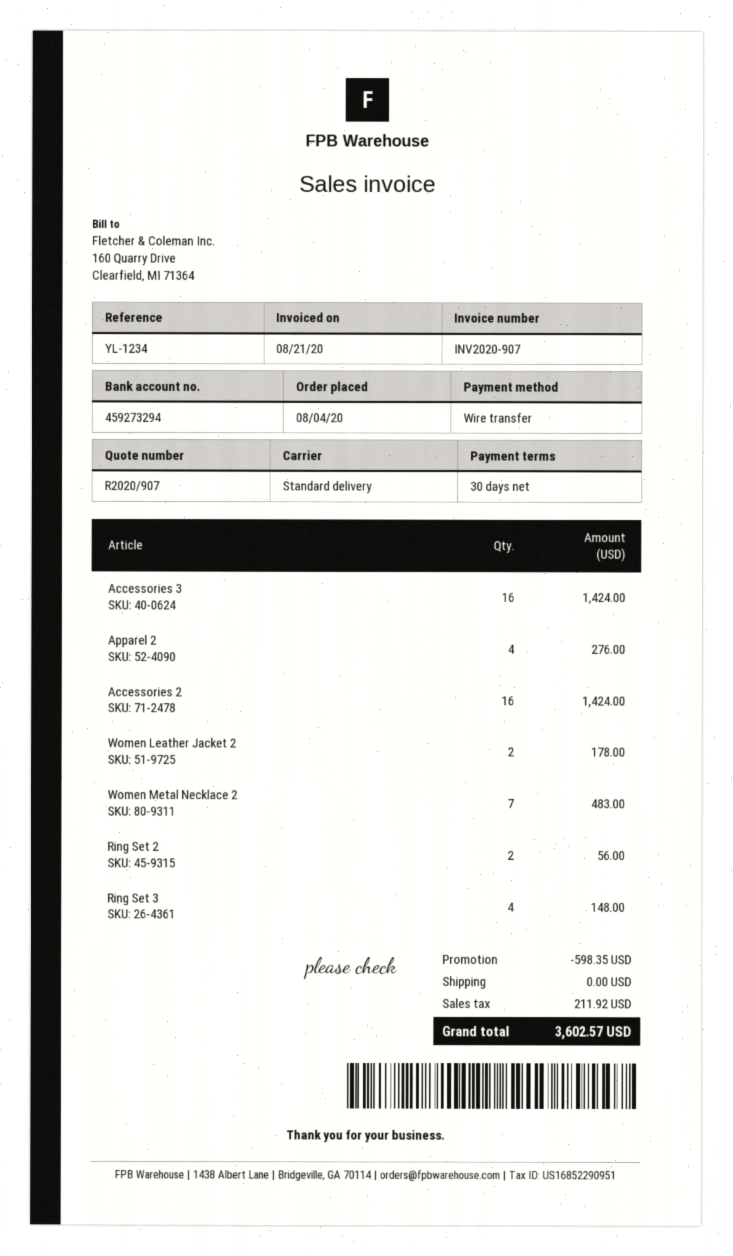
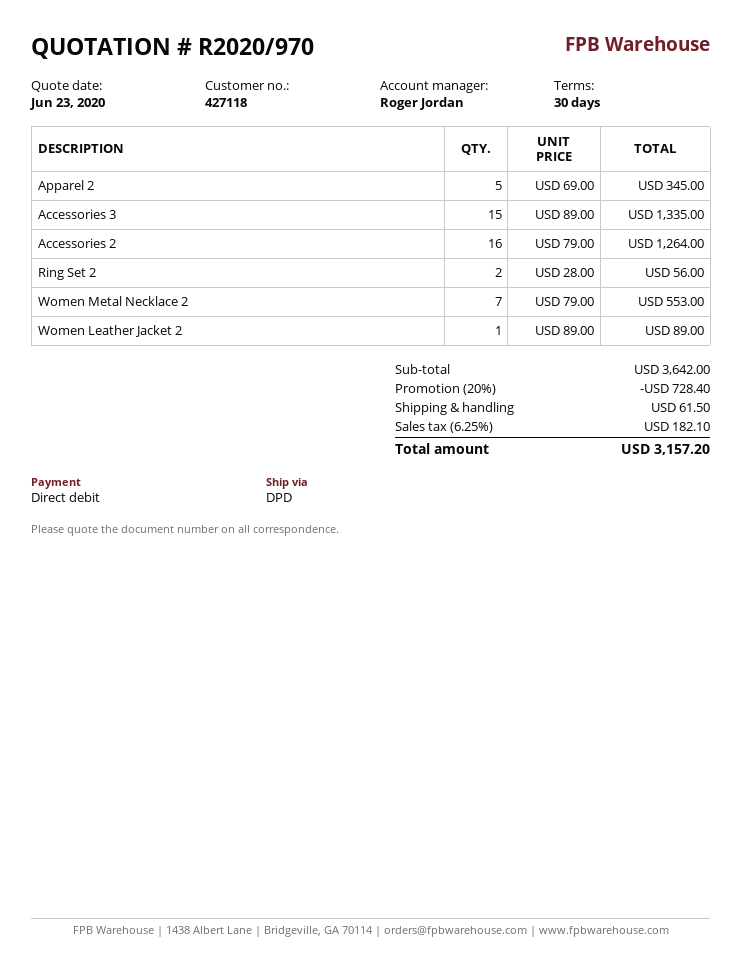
quote number: R2020/907 -> R2020/970
payment method: bank transfer -> direct debit
shipping method: standard -> DPD
Accessories 3: 16 for 1424.00 -> 15 for 1335.00
Apparel 2: 4 for 276.00 -> 5 for 345.00
Accessories 2: 16 for 1424.00 -> 16 for 1264.00
Women Leather Jacket 2: 2 for 178.00 -> 1 for 89.00
Women Metal Necklace 2: 7 for 483.00 -> 7 for 553.00
Ring Set 3: 4 for 148.00 -> none
discount: 598.35 -> 728.40
shipping: 0.00 -> 61.50
tax: 211.92 -> 182.10
total: 3602.57 -> 3157.20

